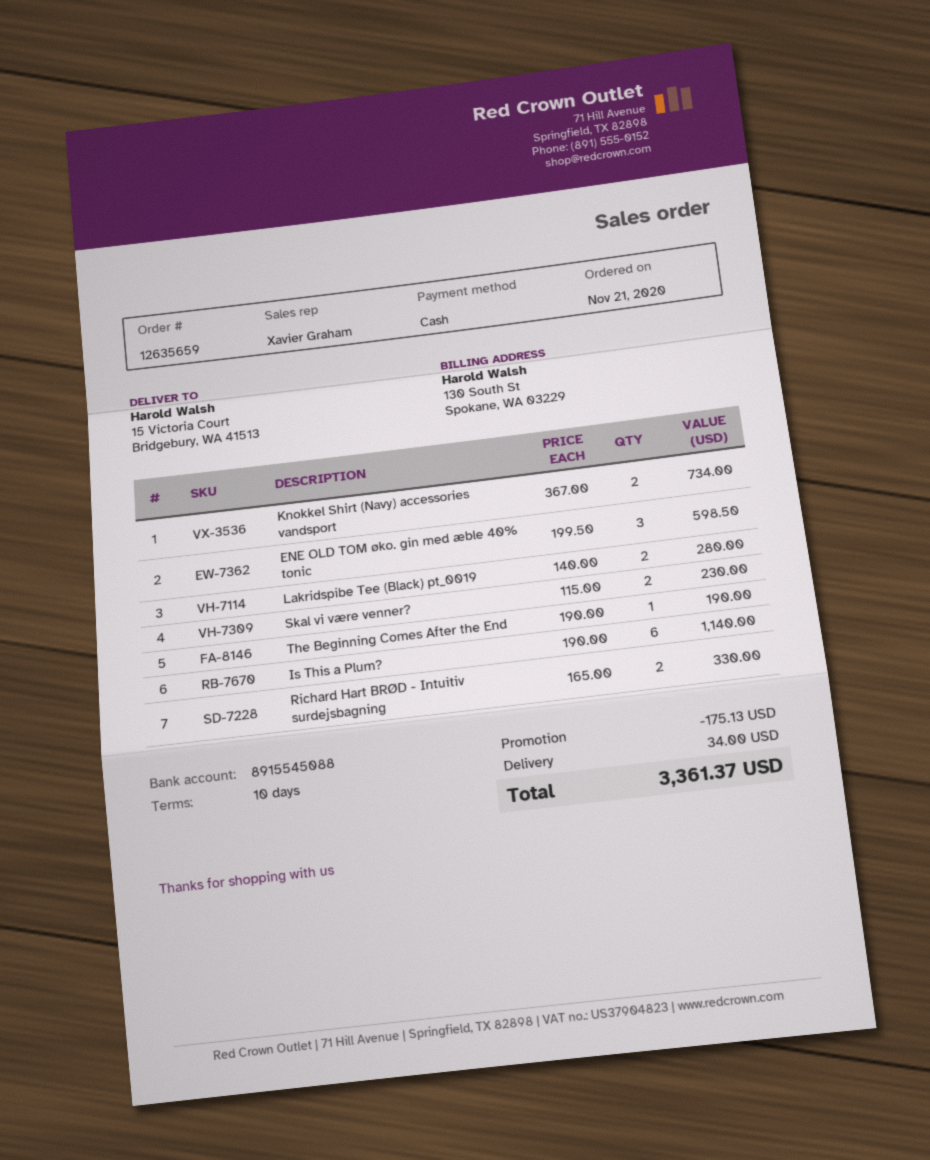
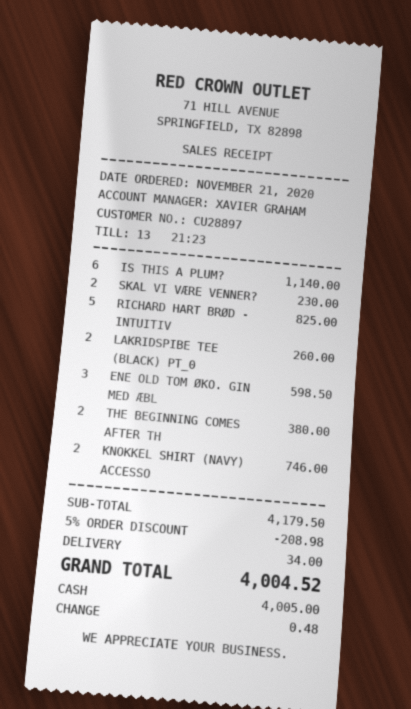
Knokkel Shirt (Navy) accessories vandsport: 2 for 734.00 -> 2 for 746.00
Lakridspibe Tee (Black) pt_0019: 2 for 280.00 -> 2 for 260.00
The Beginning Comes After the End: 1 for 190.00 -> 2 for 380.00
Richard Hart BRØD - Intuitiv surdejsbagning: 2 for 330.00 -> 5 for 825.00
discount: 175.13 -> 208.98
total: 3361.37 -> 4004.52

